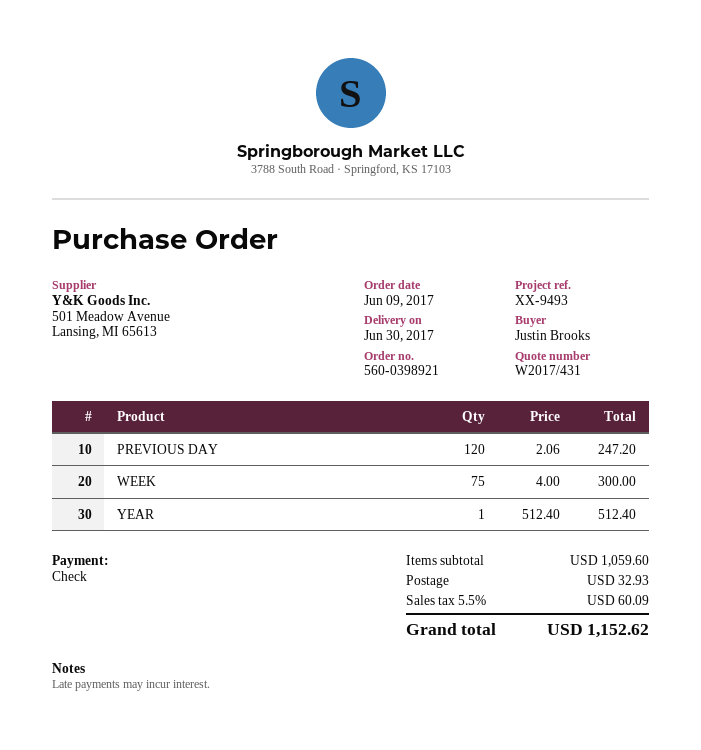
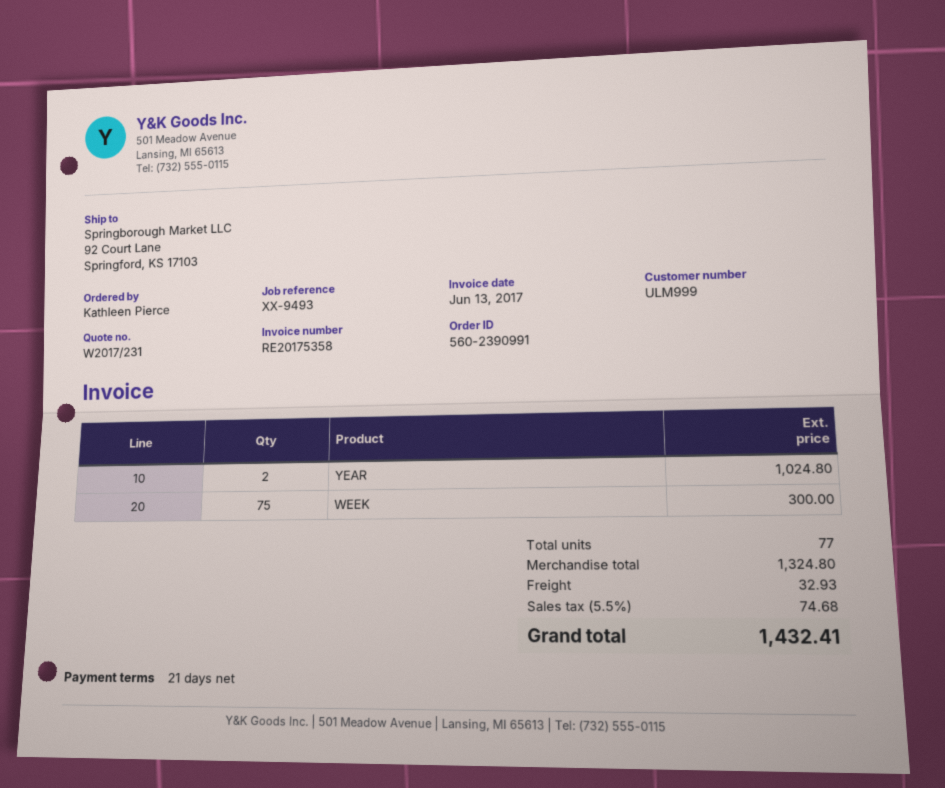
quote number: W2017/431 -> W2017/231
order number: 560-0398921 -> 560-2390991
ordered by: Justin Brooks -> Kathleen Pierce
PREVIOUS DAY: 120 for 247.20 -> none
YEAR: 1 for 512.40 -> 2 for 1024.80
subtotal: 1059.60 -> 1324.80
tax: 5.5% = 60.09 -> 5.5% = 74.68
total: 1152.62 -> 1432.41

